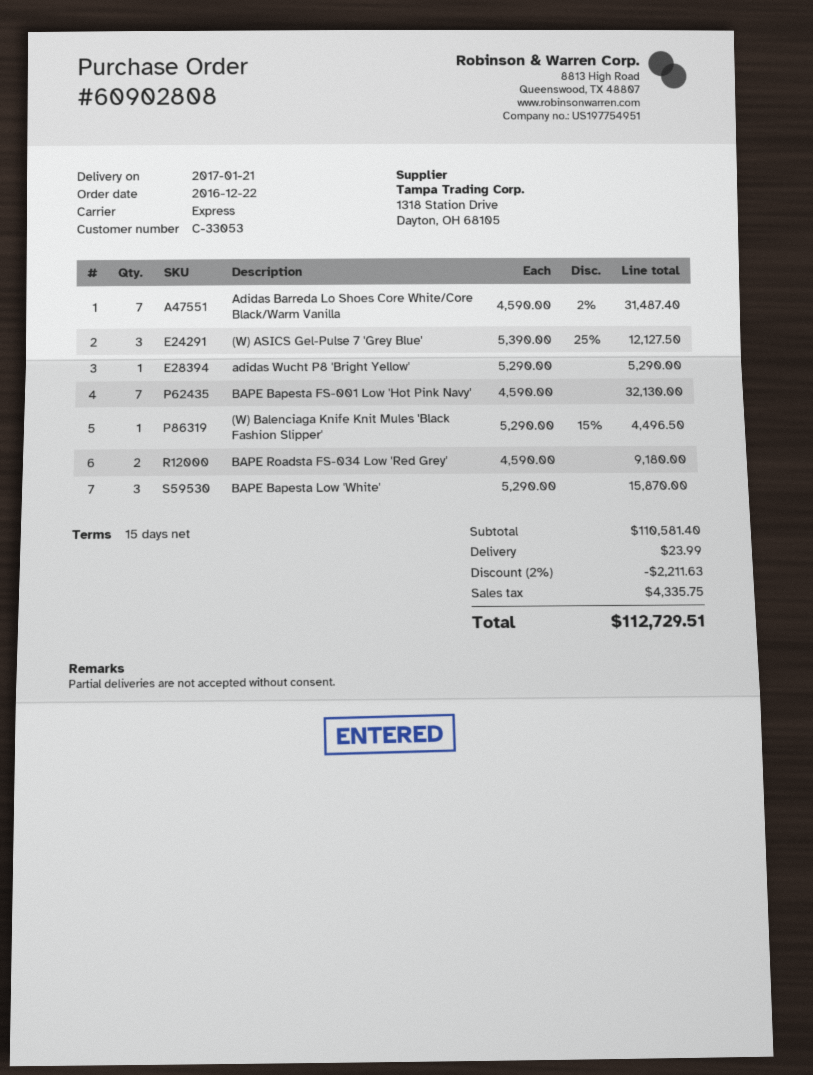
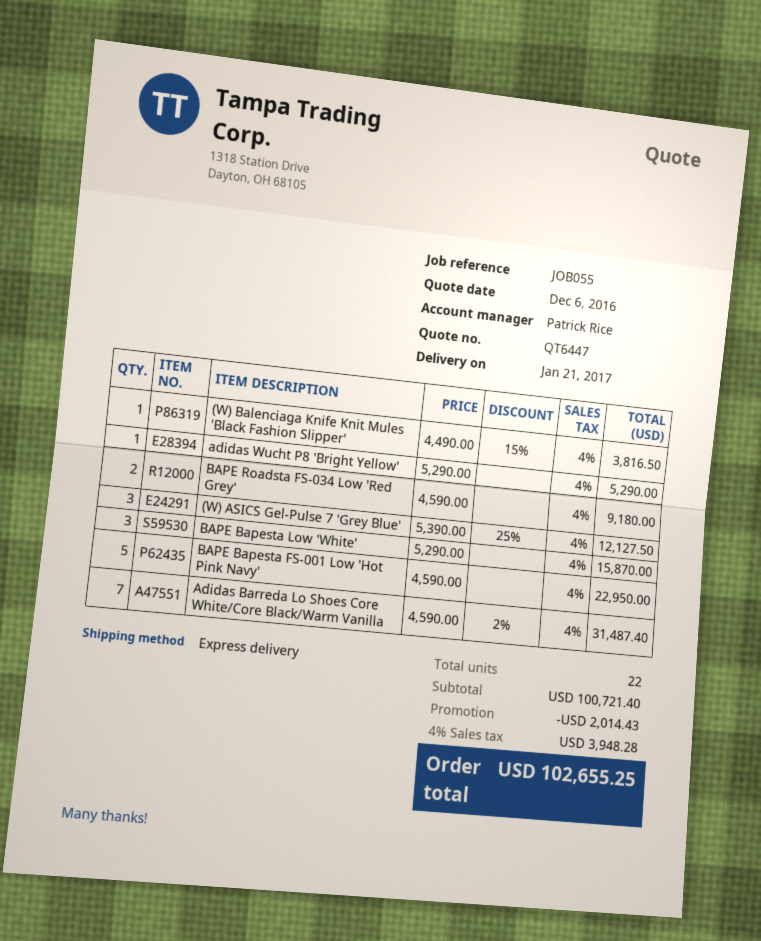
BAPE Bapesta FS-001 Low 'Hot Pink Navy': 7 x 4590.00 = 32130.00 -> 5 x 4590.00 = 22950.00
(W) Balenciaga Knife Knit Mules 'Black Fashion Slipper': 1 x 5290.00 - 15% = 4496.50 -> 1 x 4490.00 - 15% = 3816.50
subtotal: 110581.40 -> 100721.40
discount: 2211.63 -> 2014.43
shipping: 23.99 -> none
tax: 4335.75 -> 3948.28
total: 112729.51 -> 102655.25

